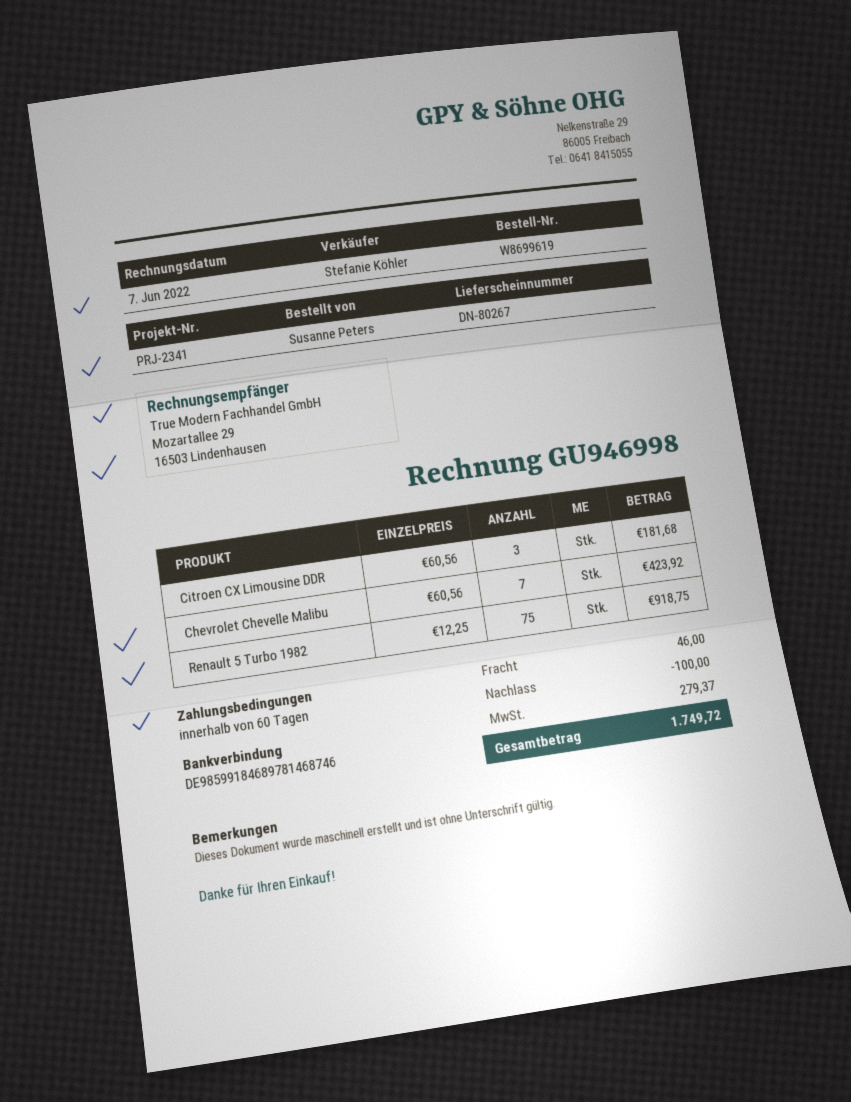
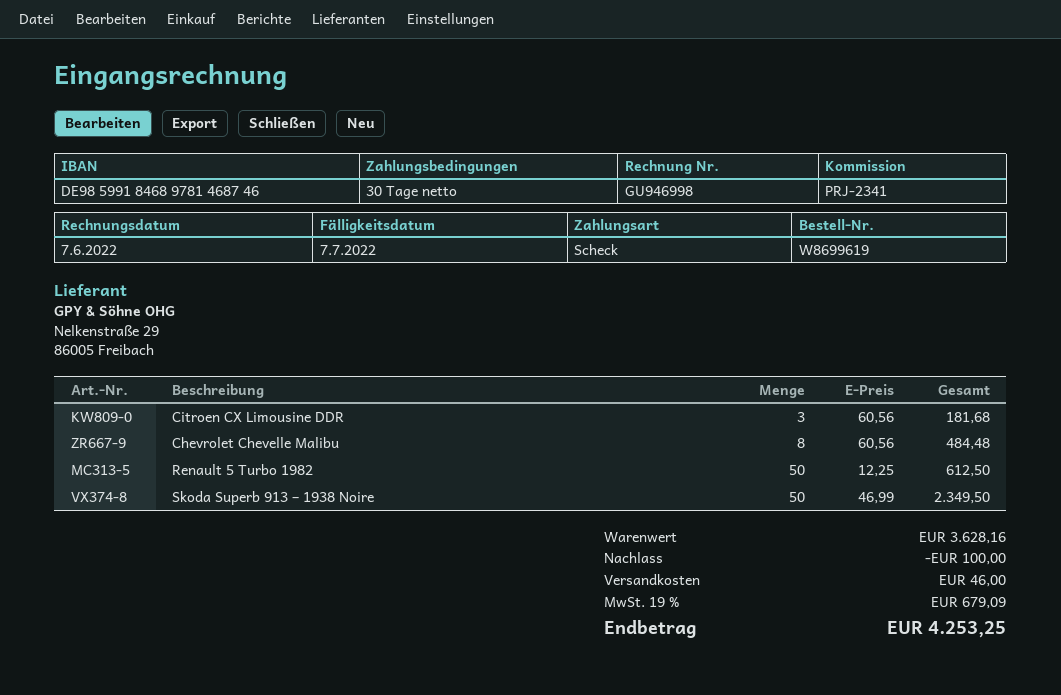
payment terms: 60 days -> 30 days
Chevrolet Chevelle Malibu: 7 x 60.56 = 423.92 -> 8 x 60.56 = 484.48
Renault 5 Turbo 1982: 75 x 12.25 = 918.75 -> 50 x 12.25 = 612.50
Skoda Superb 913 – 1938 Noire: none -> 50 x 46.99 = 2349.50
tax: 279.37 -> 679.09
total: 1749.72 -> 4253.25

